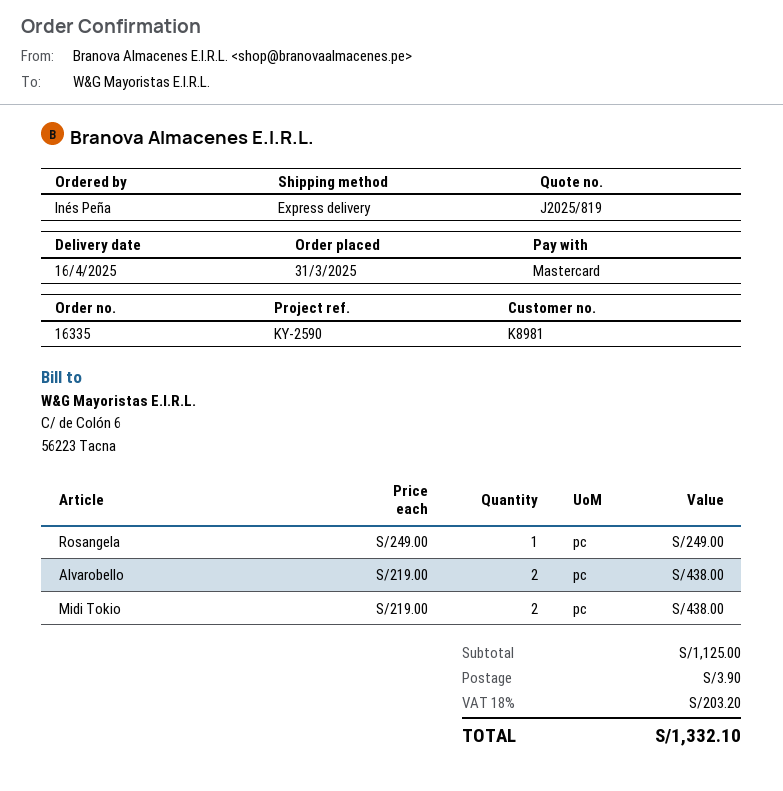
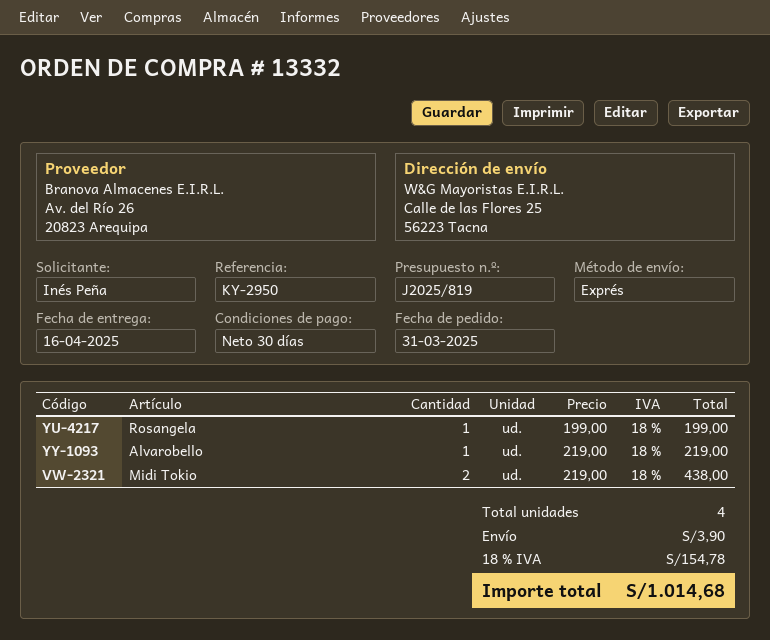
order number: 16335 -> 13332
reference: KY-2590 -> KY-2950
Rosangela: 1 x 249.00 = 249.00 -> 1 x 199.00 = 199.00
Alvarobello: 2 x 219.00 = 438.00 -> 1 x 219.00 = 219.00
tax: 18% = 203.20 -> 18% = 154.78
total: 1332.10 -> 1014.68

